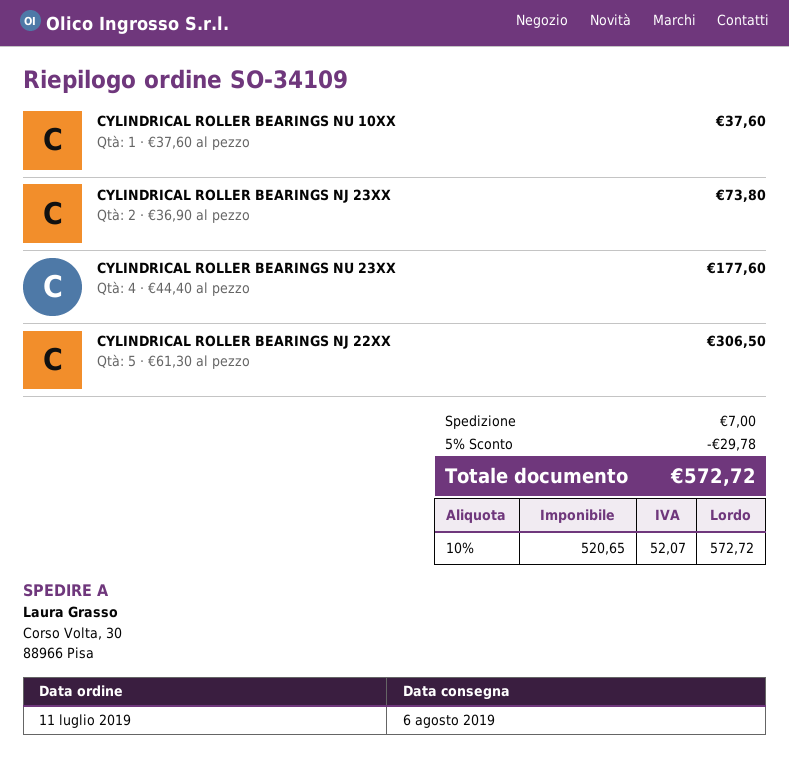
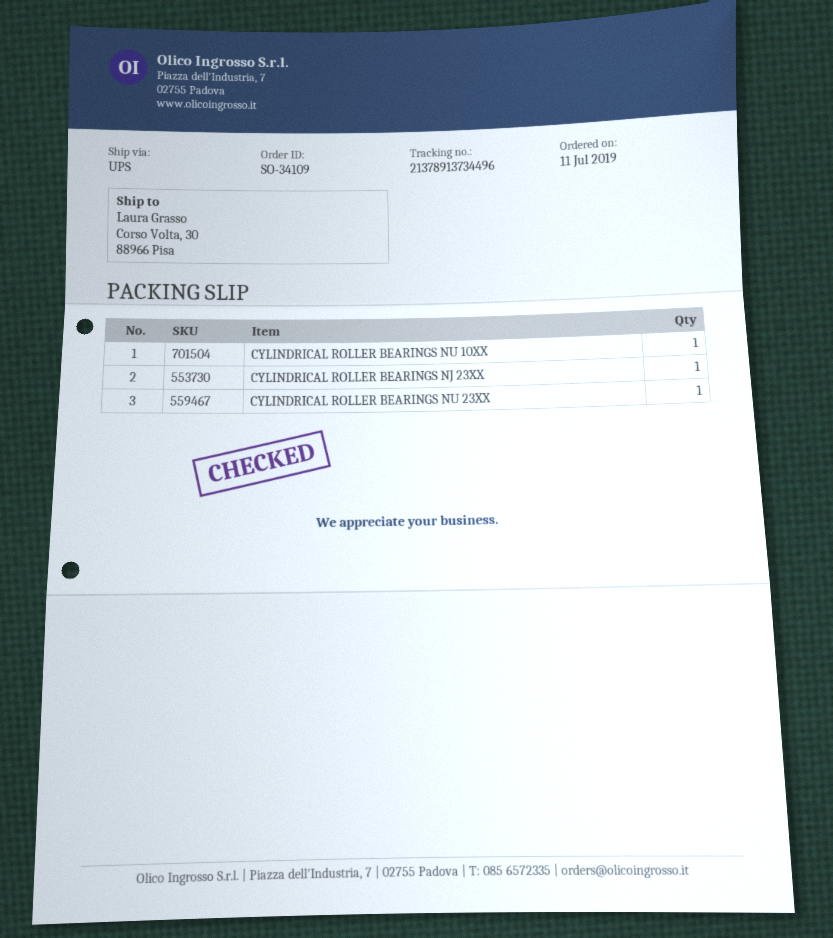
CYLINDRICAL ROLLER BEARINGS NJ 23XX: 2 -> 1
CYLINDRICAL ROLLER BEARINGS NU 23XX: 4 -> 1
CYLINDRICAL ROLLER BEARINGS NJ 22XX: 5 -> none

